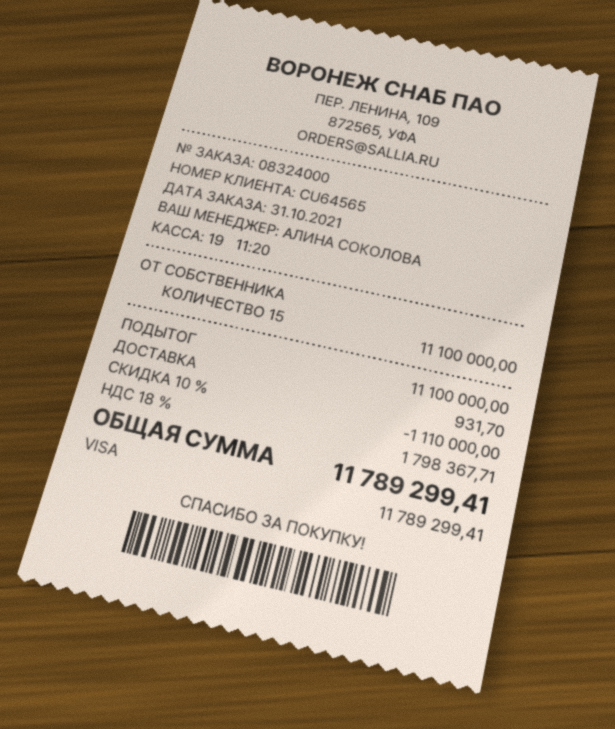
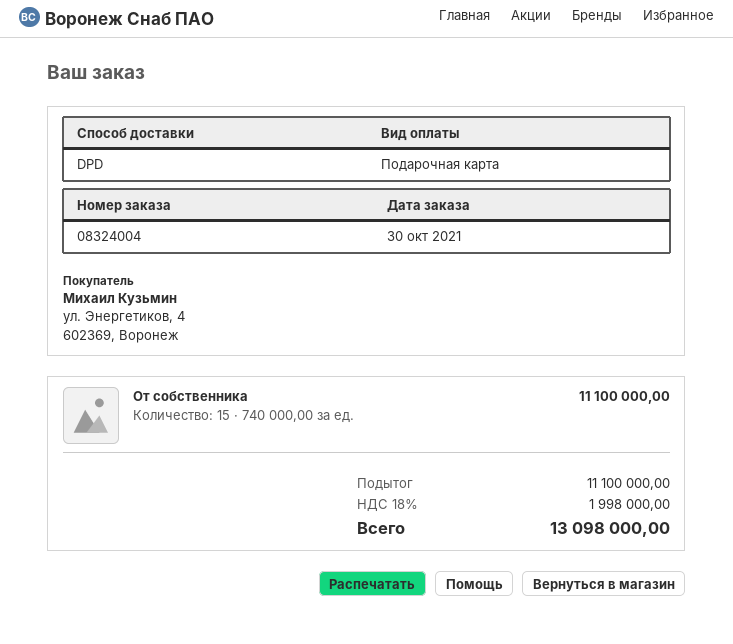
order number: 08324000 -> 08324004
order date: 2021-10-31 -> 2021-10-30
payment method: Visa -> gift card
discount: 10% = 1110000.00 -> none
shipping: 931.70 -> none
tax: 18% = 1798367.71 -> 18% = 1998000.00
total: 11789299.41 -> 13098000.00

